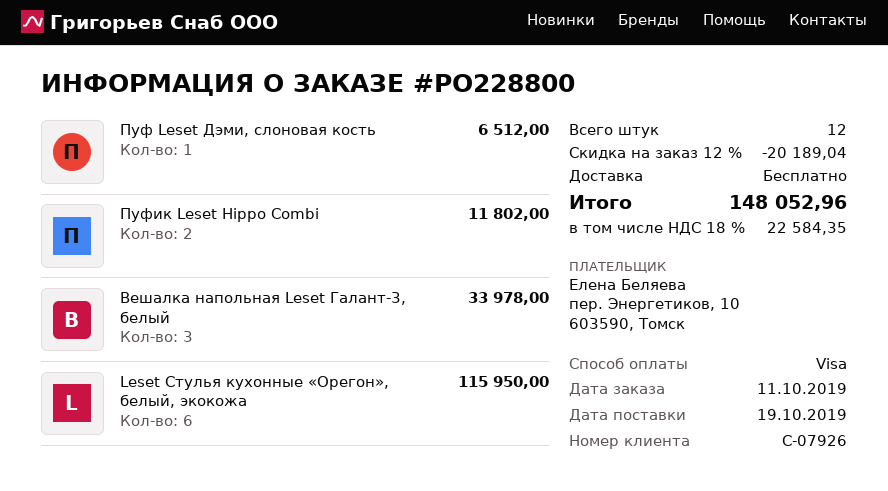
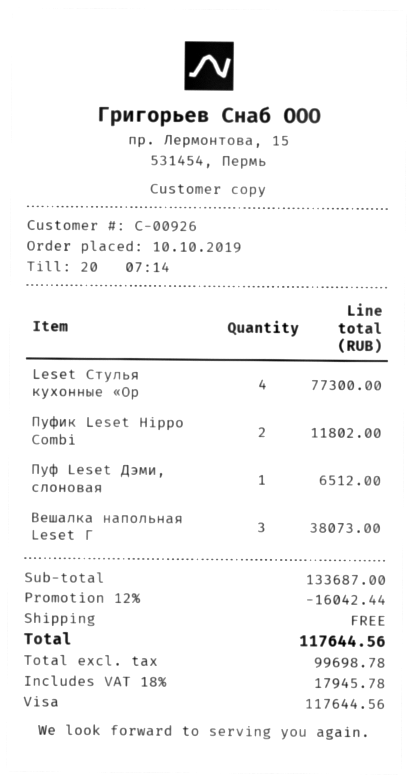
order date: 2019-10-11 -> 2019-10-10
customer number: C-07926 -> C-00926
Вешалка напольная Leset Галант-3, белый: 3 for 33978.00 -> 3 for 38073.00
Leset Стулья кухонные «Орегон», белый, экокожа: 6 for 115950.00 -> 4 for 77300.00
discount: 12% = 20189.04 -> 12% = 16042.44
tax: 18% = 22584.35 -> 18% = 17945.78
total: 148052.96 -> 117644.56

